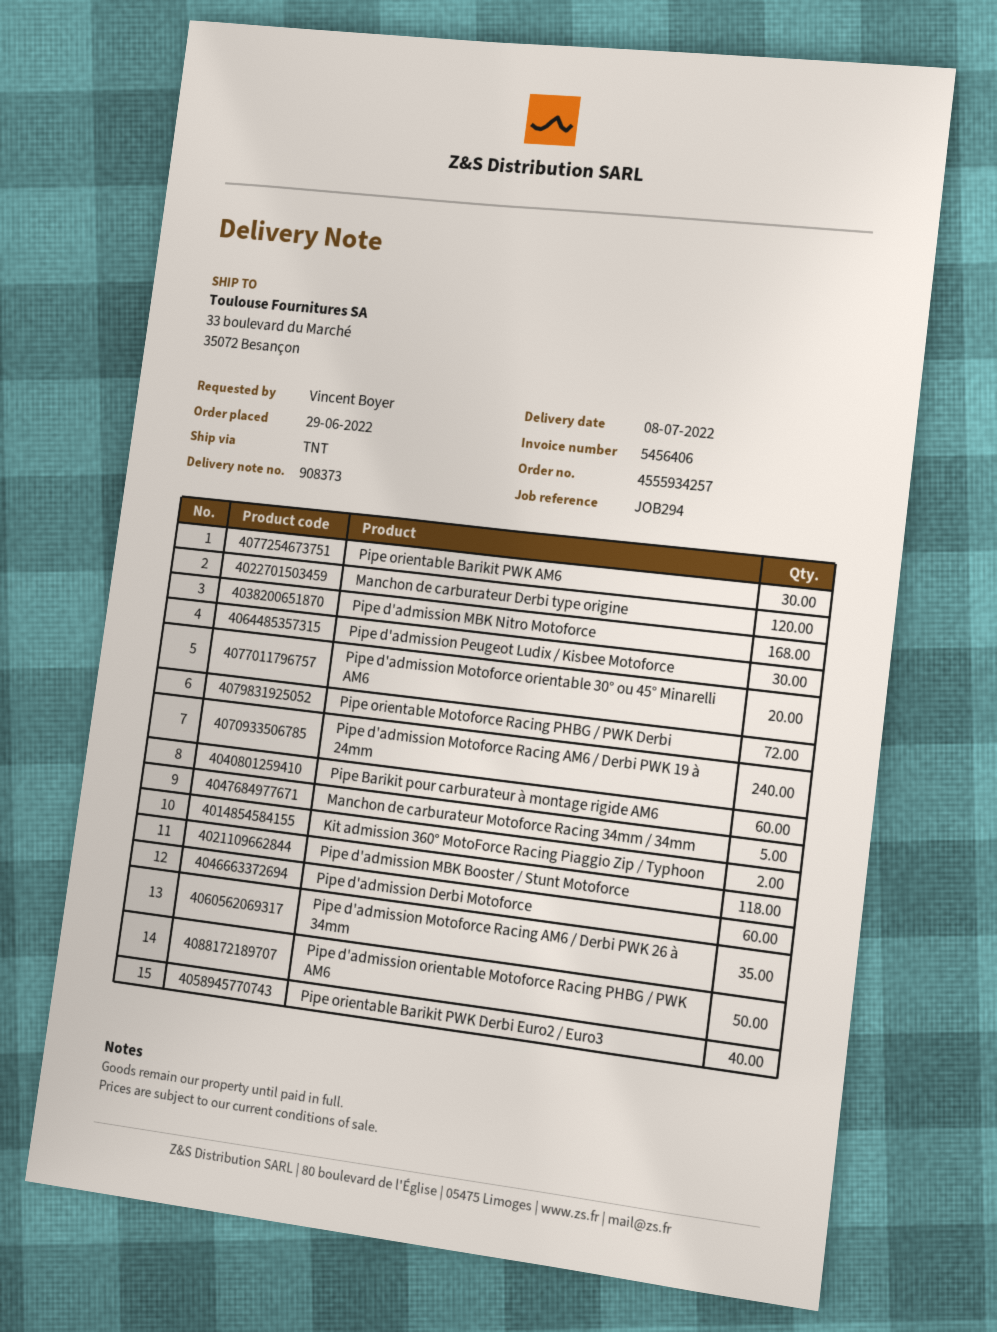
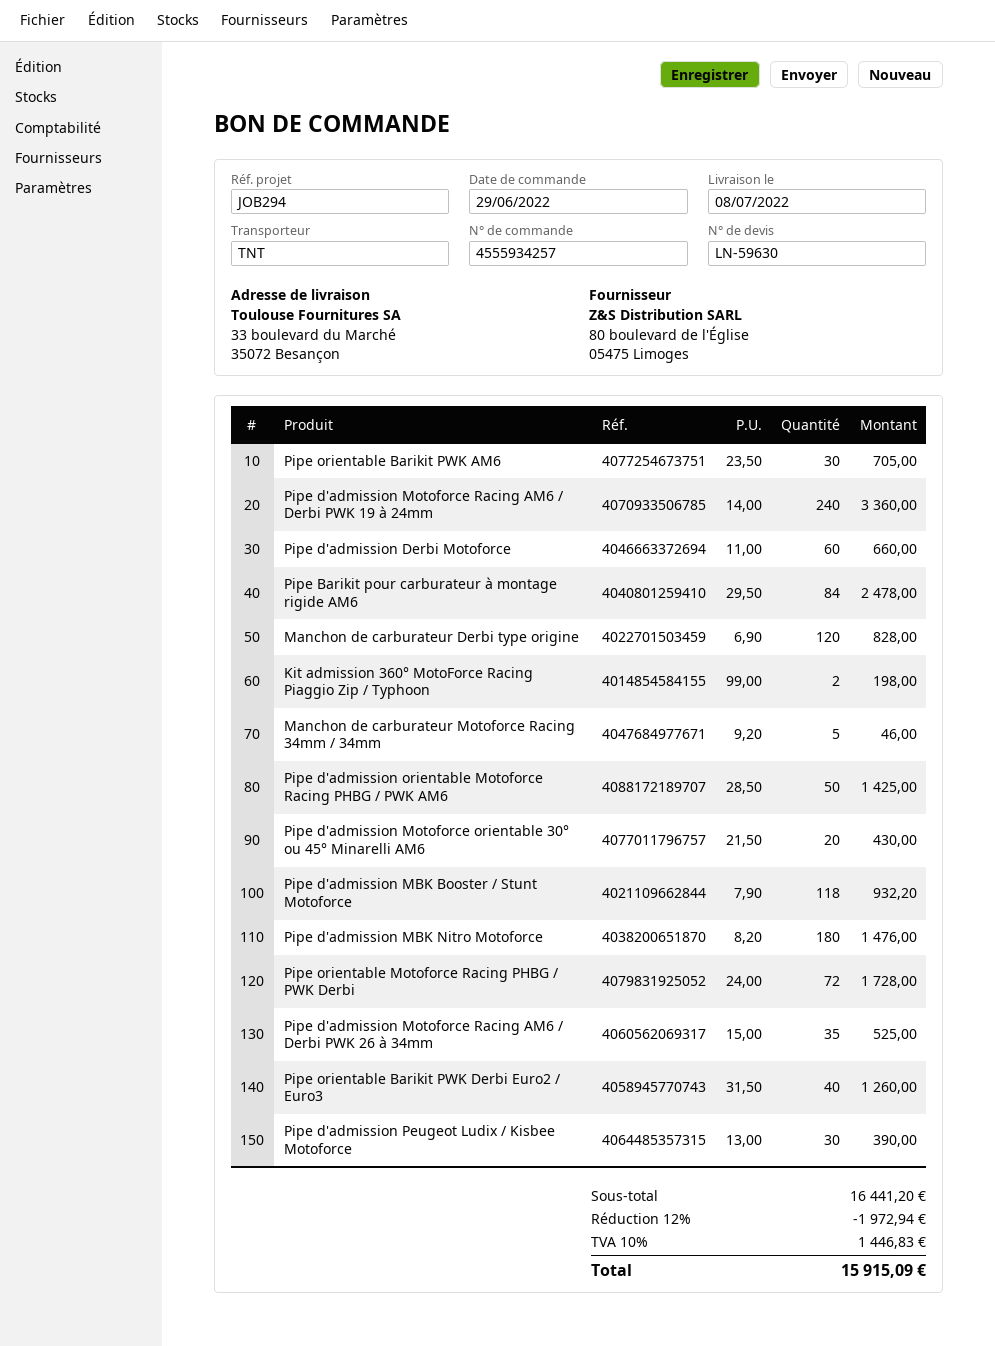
Pipe d'admission MBK Nitro Motoforce: 168 -> 180
Pipe Barikit pour carburateur à montage rigide AM6: 60 -> 84

